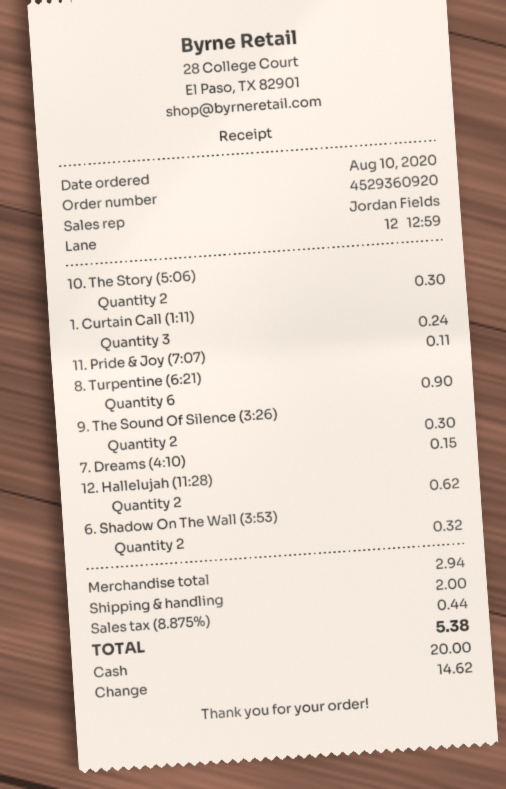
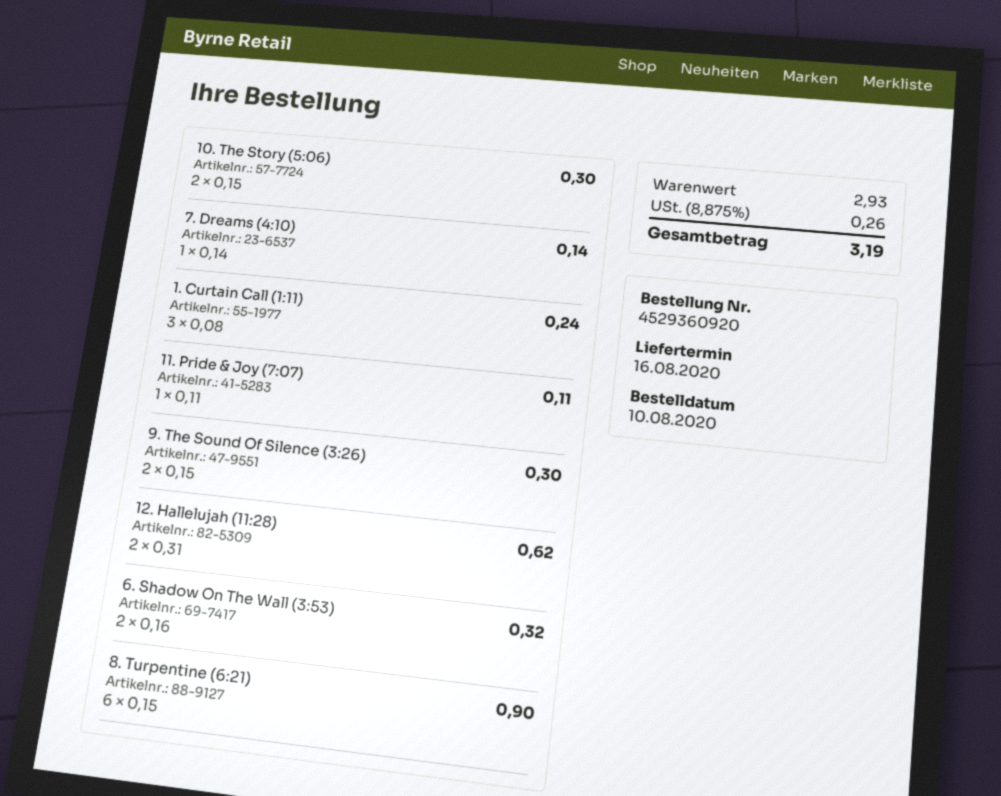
7. Dreams (4:10): 1 for 0.15 -> 1 for 0.14
subtotal: 2.94 -> 2.93
shipping: 2.00 -> none
tax: 8.875% = 0.44 -> 8.875% = 0.26
total: 5.38 -> 3.19

